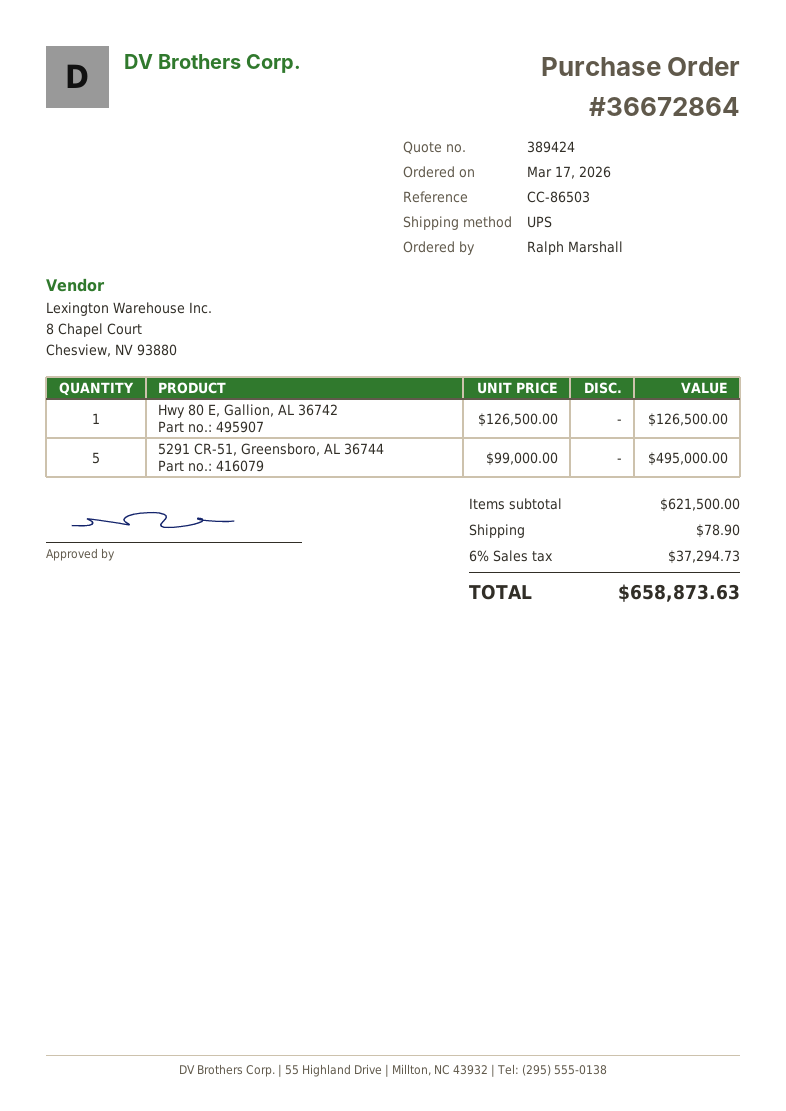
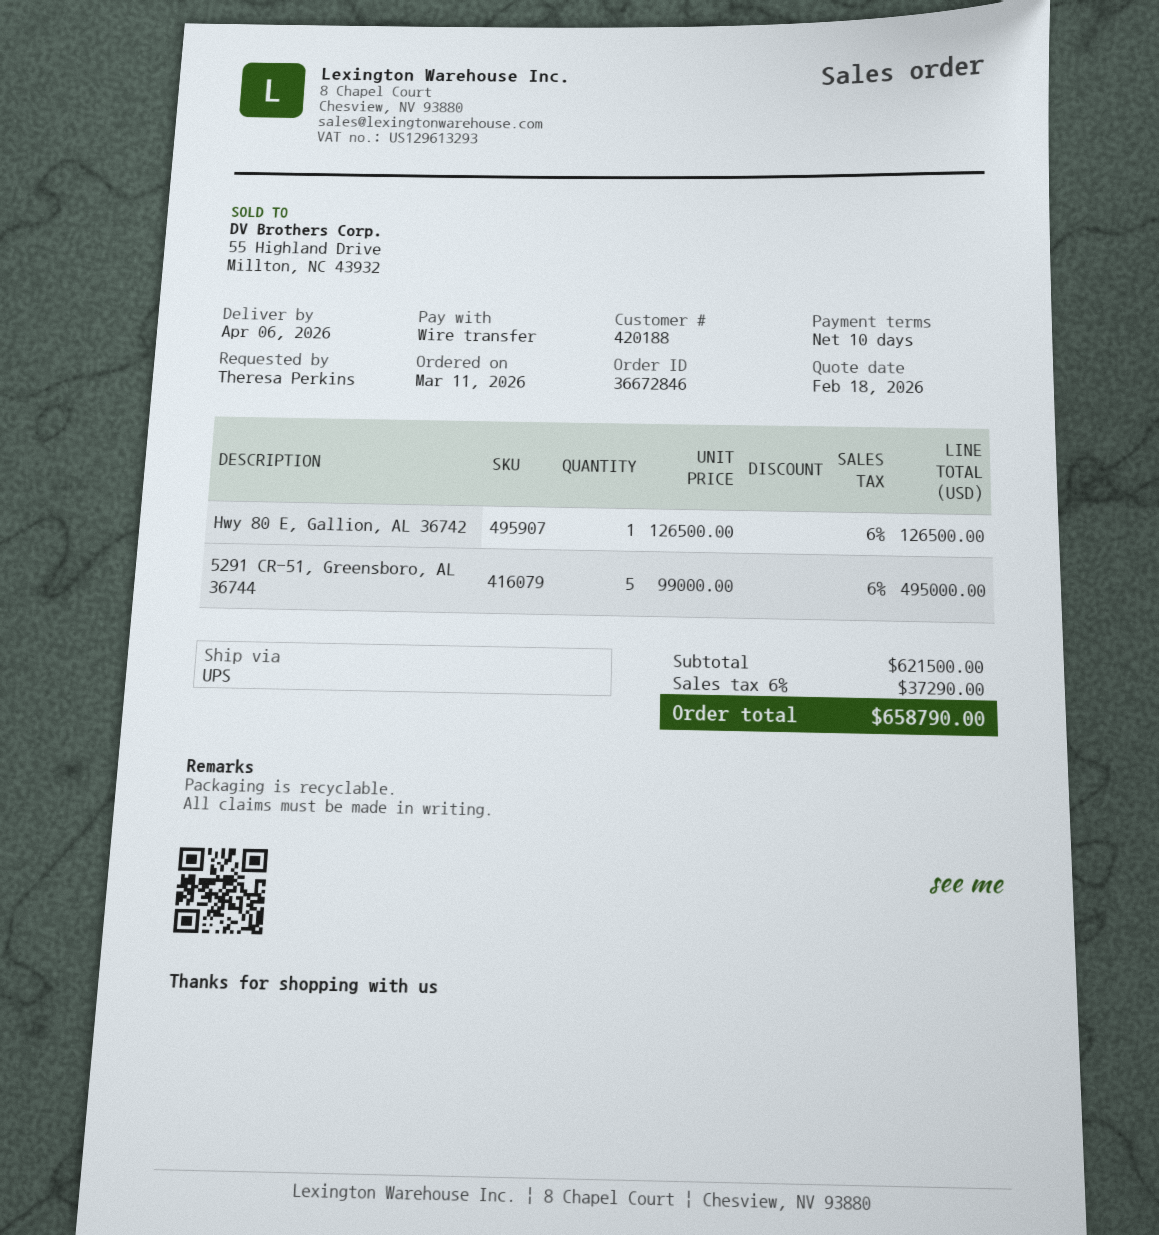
order number: 36672864 -> 36672846
order date: 2026-03-17 -> 2026-03-11
ordered by: Ralph Marshall -> Theresa Perkins
shipping: 78.90 -> none
tax: 6% = 37294.73 -> 6% = 37290.00
total: 658873.63 -> 658790.00

